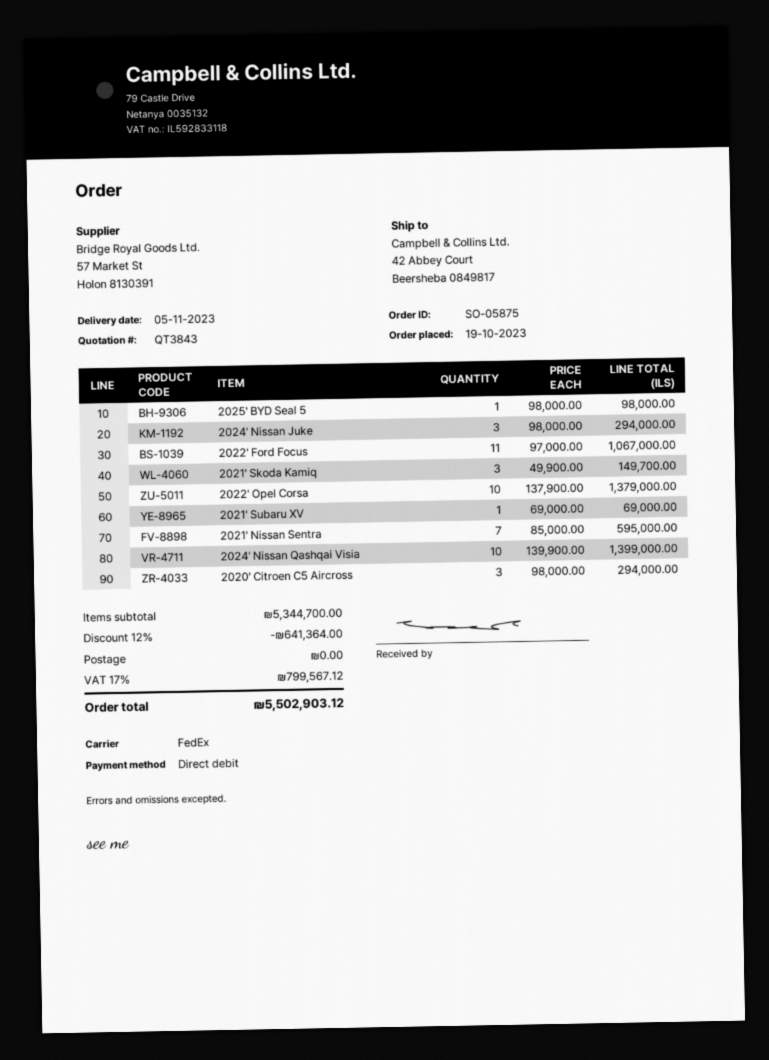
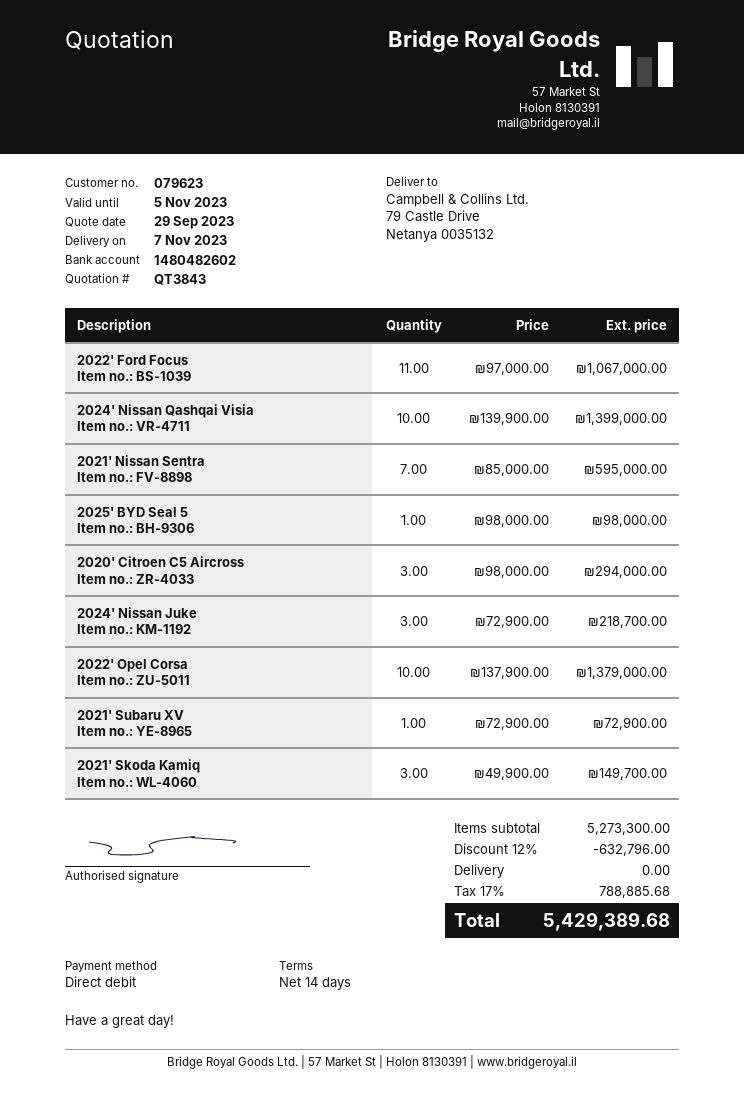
delivery date: 2023-11-05 -> 2023-11-07
ship to: 42 Abbey Court, Beersheba 0849817 -> 79 Castle Drive, Netanya 0035132
2024' Nissan Juke: 3 x 98000.00 = 294000.00 -> 3 x 72900.00 = 218700.00
2021' Subaru XV: 1 x 69000.00 = 69000.00 -> 1 x 72900.00 = 72900.00
subtotal: 5344700.00 -> 5273300.00
discount: 12% = 641364.00 -> 12% = 632796.00
tax: 17% = 799567.12 -> 17% = 788885.68
total: 5502903.12 -> 5429389.68

